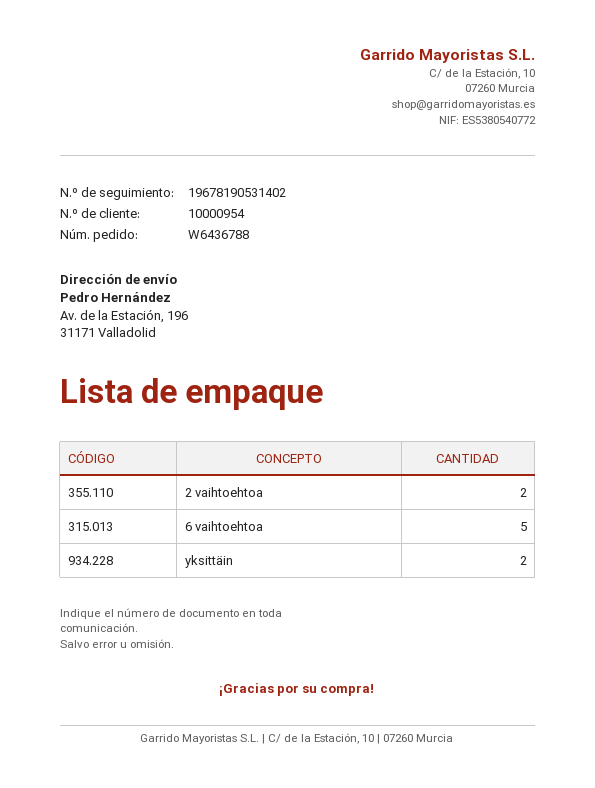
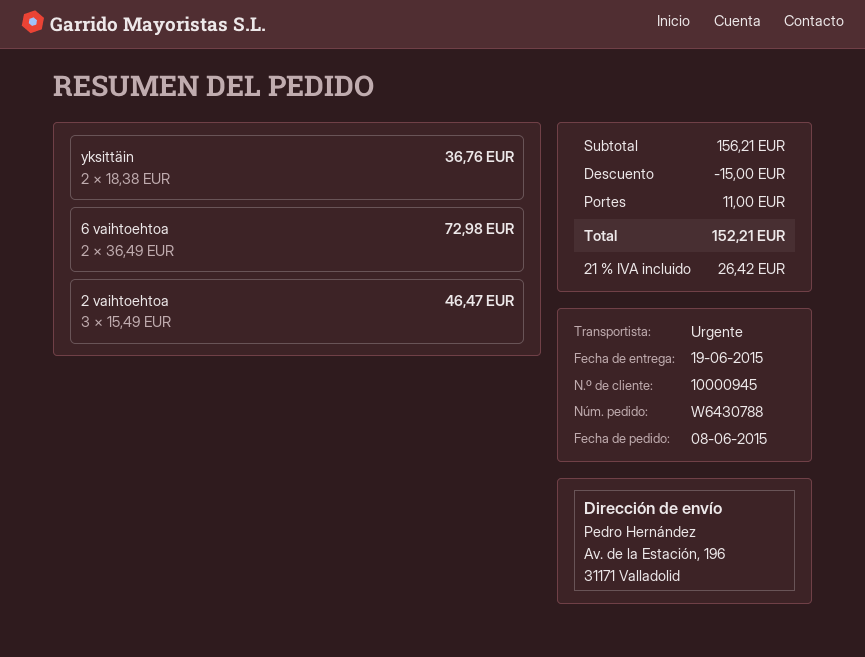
order number: W6436788 -> W6430788
customer number: 10000954 -> 10000945
2 vaihtoehtoa: 2 -> 3
6 vaihtoehtoa: 5 -> 2

